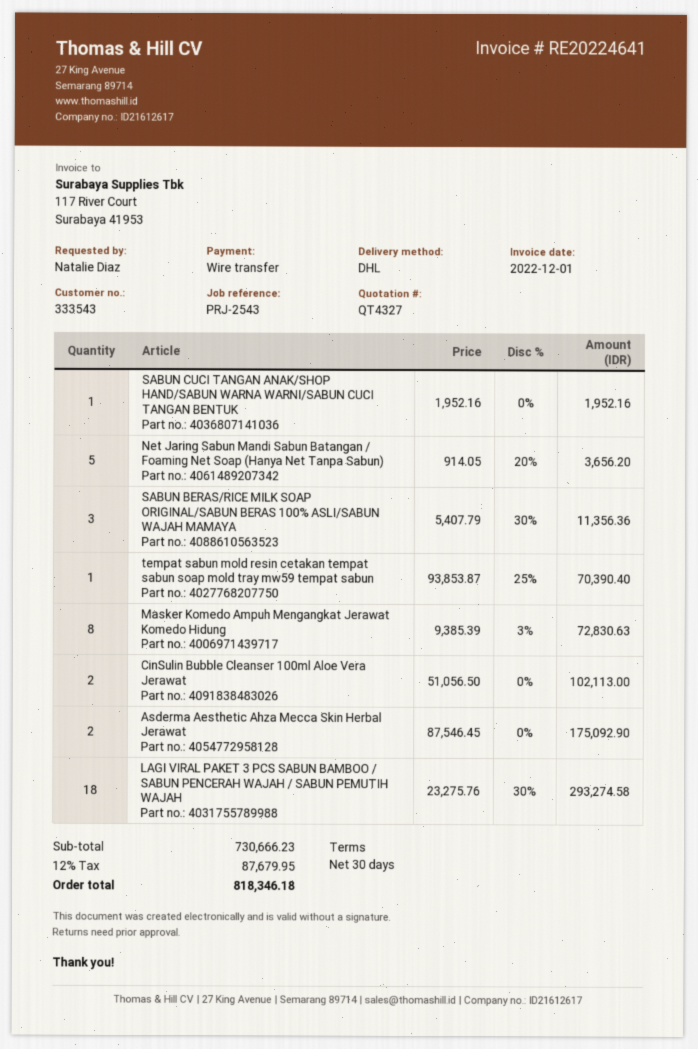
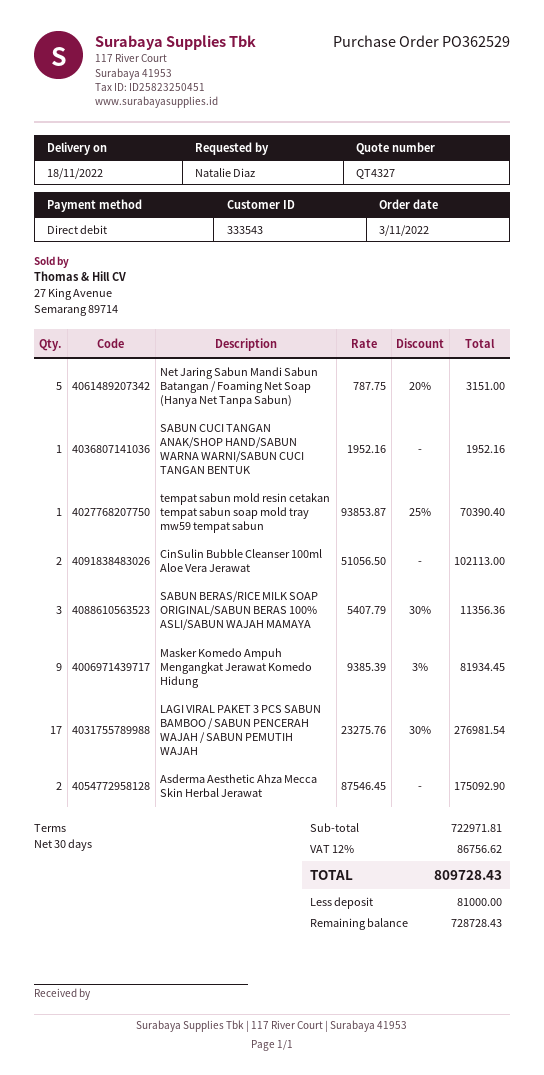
payment method: bank transfer -> direct debit
Net Jaring Sabun Mandi Sabun Batangan / Foaming Net Soap (Hanya Net Tanpa Sabun): 5 x 914.05 - 20% = 3656.20 -> 5 x 787.75 - 20% = 3151.00
Masker Komedo Ampuh Mengangkat Jerawat Komedo Hidung: 8 x 9385.39 - 3% = 72830.63 -> 9 x 9385.39 - 3% = 81934.45
LAGI VIRAL PAKET 3 PCS SABUN BAMBOO / SABUN PENCERAH WAJAH / SABUN PEMUTIH WAJAH: 18 x 23275.76 - 30% = 293274.58 -> 17 x 23275.76 - 30% = 276981.54
subtotal: 730666.23 -> 722971.81
tax: 12% = 87679.95 -> 12% = 86756.62
total: 818346.18 -> 809728.43

